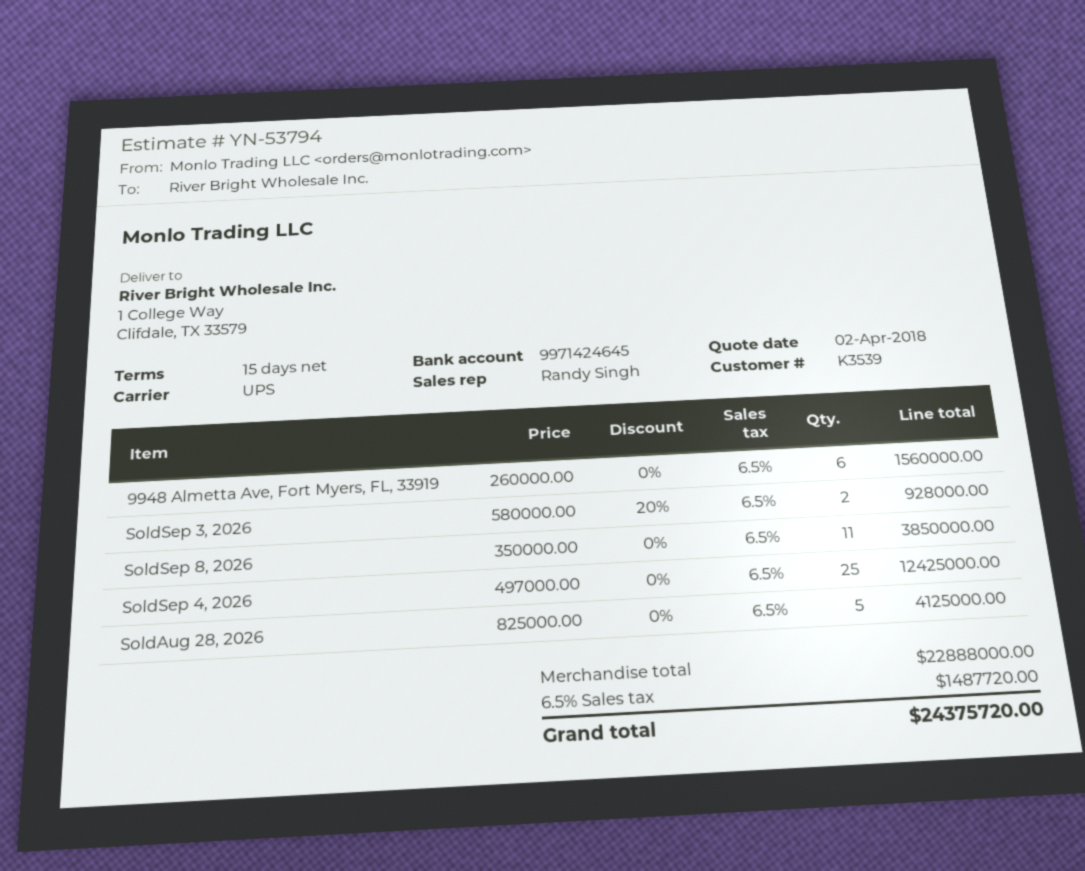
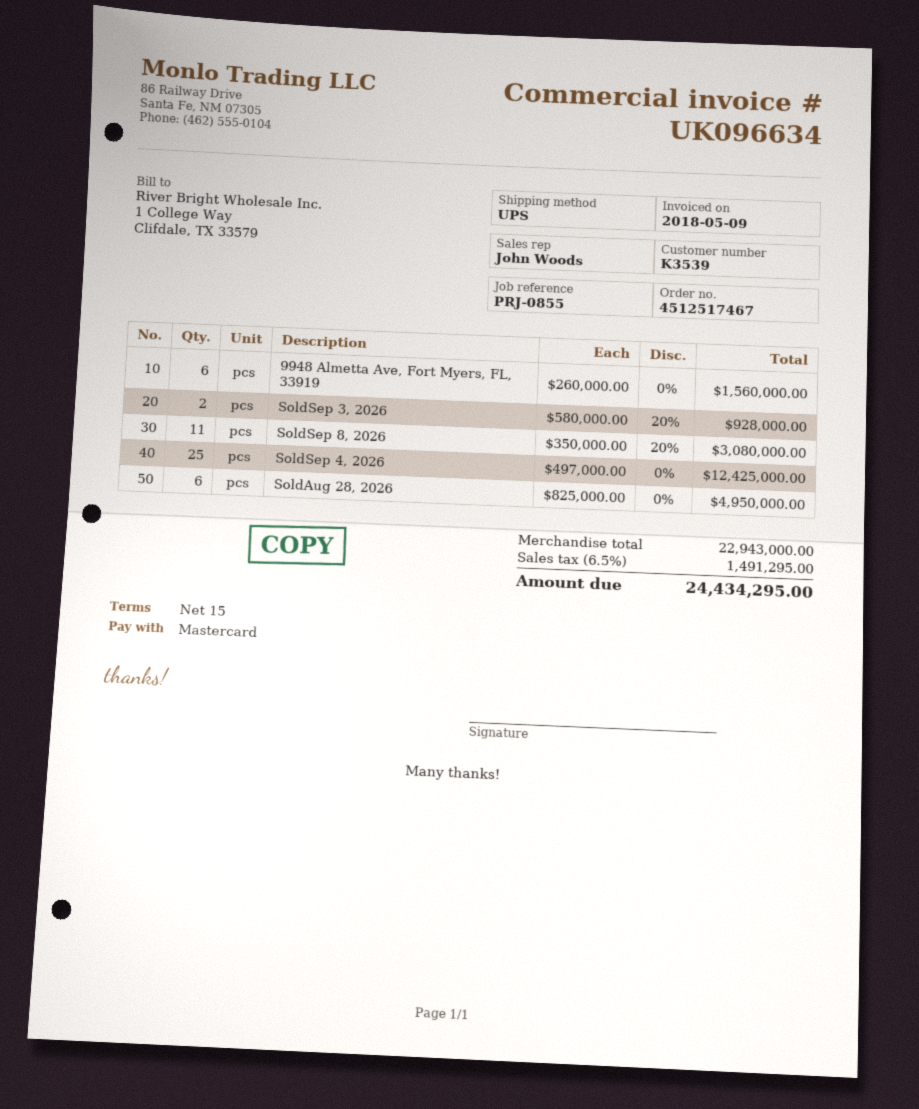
sales rep: Randy Singh -> John Woods
SoldSep 8, 2026: 11 x 350000.00 = 3850000.00 -> 11 x 350000.00 - 20% = 3080000.00
SoldAug 28, 2026: 5 x 825000.00 = 4125000.00 -> 6 x 825000.00 = 4950000.00
subtotal: 22888000.00 -> 22943000.00
tax: 6.5% = 1487720.00 -> 6.5% = 1491295.00
total: 24375720.00 -> 24434295.00

